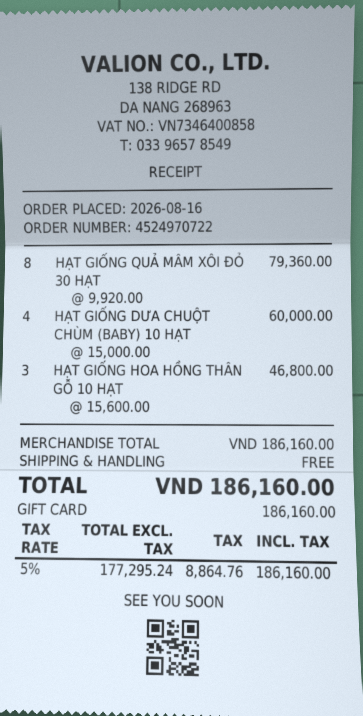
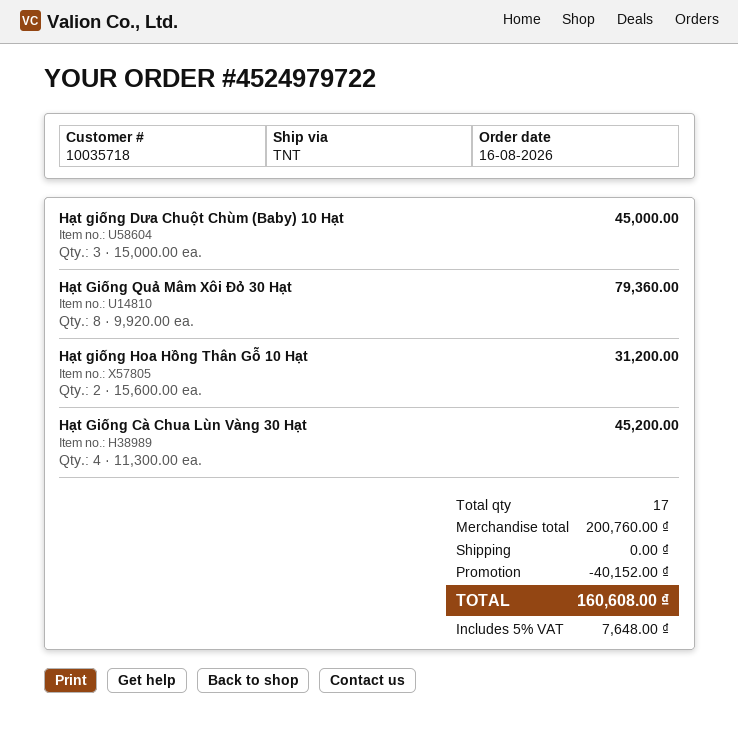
order number: 4524970722 -> 4524979722
HẠT GIỐNG DƯA CHUỘT CHÙM (BABY) 10 HẠT: 4 x 15000.00 = 60000.00 -> 3 x 15000.00 = 45000.00
HẠT GIỐNG HOA HỒNG THÂN GỖ 10 HẠT: 3 x 15600.00 = 46800.00 -> 2 x 15600.00 = 31200.00
Hạt Giống Cà Chua Lùn Vàng 30 Hạt: none -> 4 x 11300.00 = 45200.00
subtotal: 186160.00 -> 200760.00
discount: none -> 40152.00
tax: 5% = 8864.76 -> 5% = 7648.00
total: 186160.00 -> 160608.00

